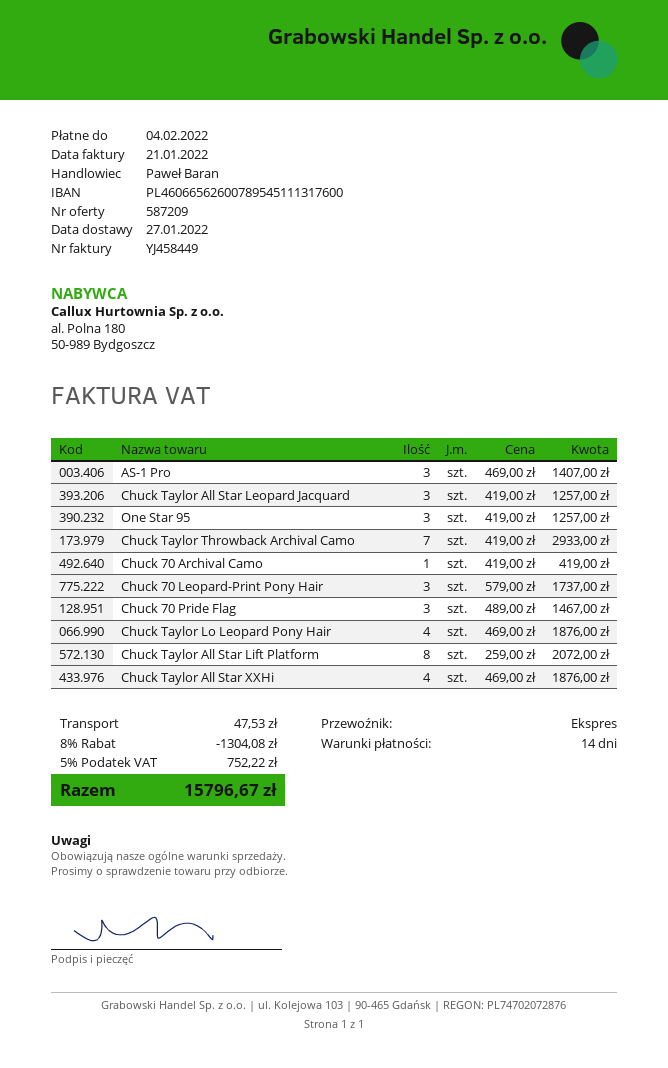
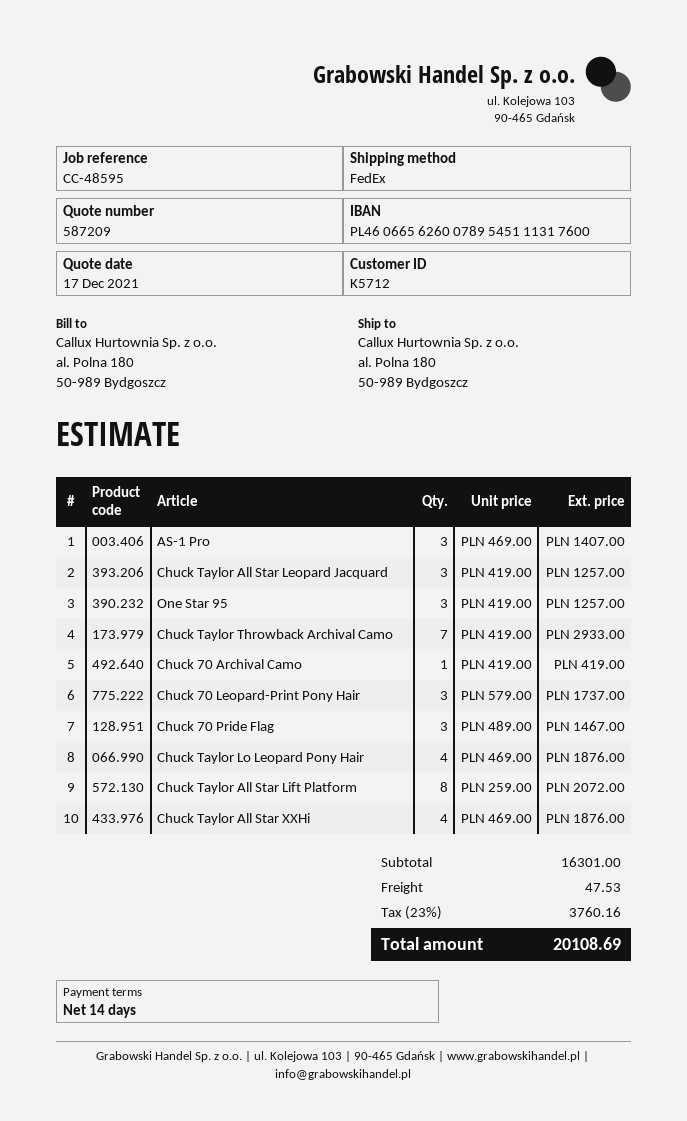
shipping method: express -> FedEx
discount: 8% = 1304.08 -> none
tax: 5% = 752.22 -> 23% = 3760.16
total: 15796.67 -> 20108.69

